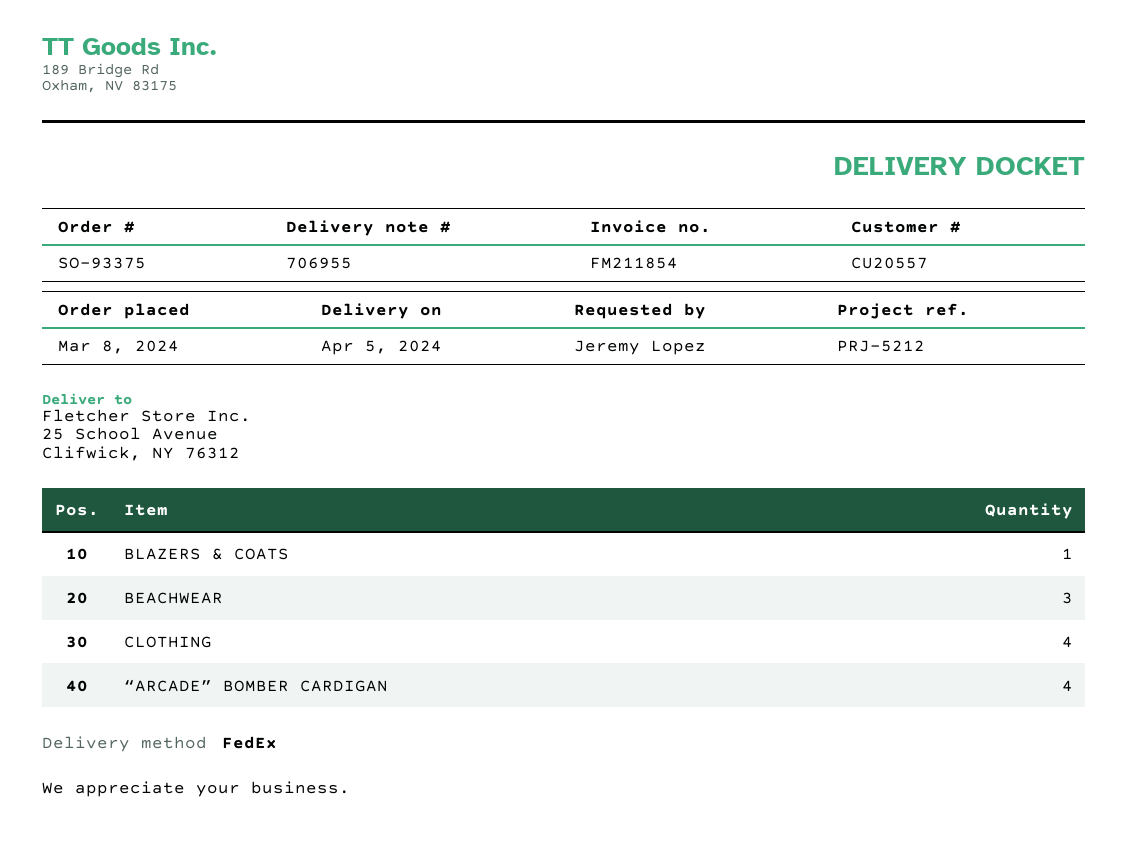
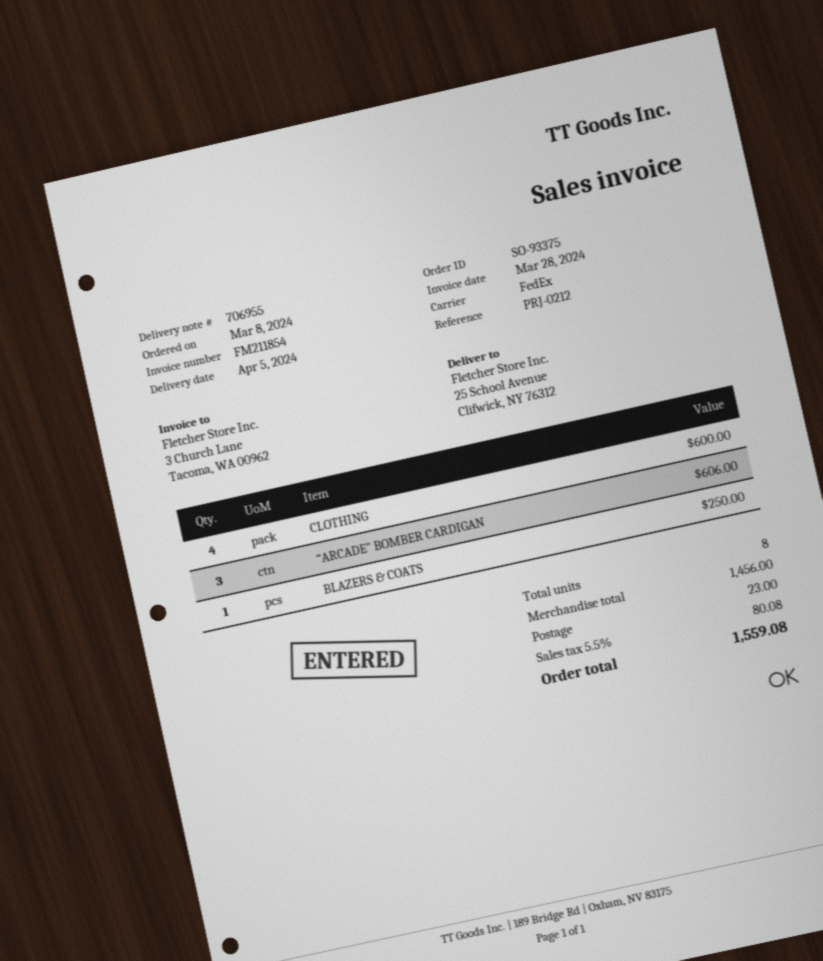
reference: PRJ-5212 -> PRJ-0212
BEACHWEAR: 3 -> none
“ARCADE” BOMBER CARDIGAN: 4 -> 3

